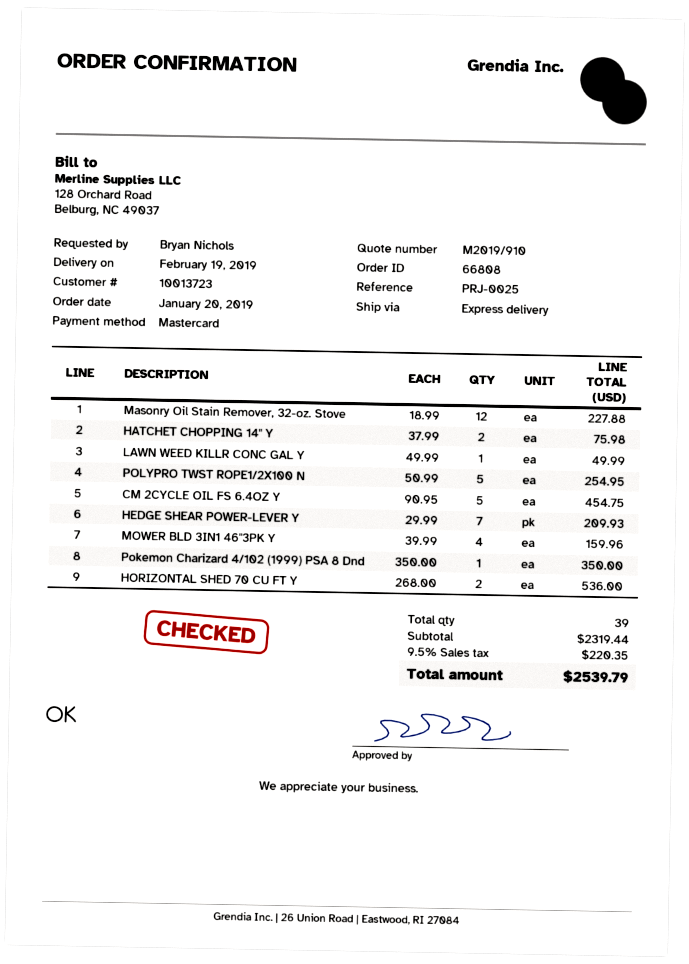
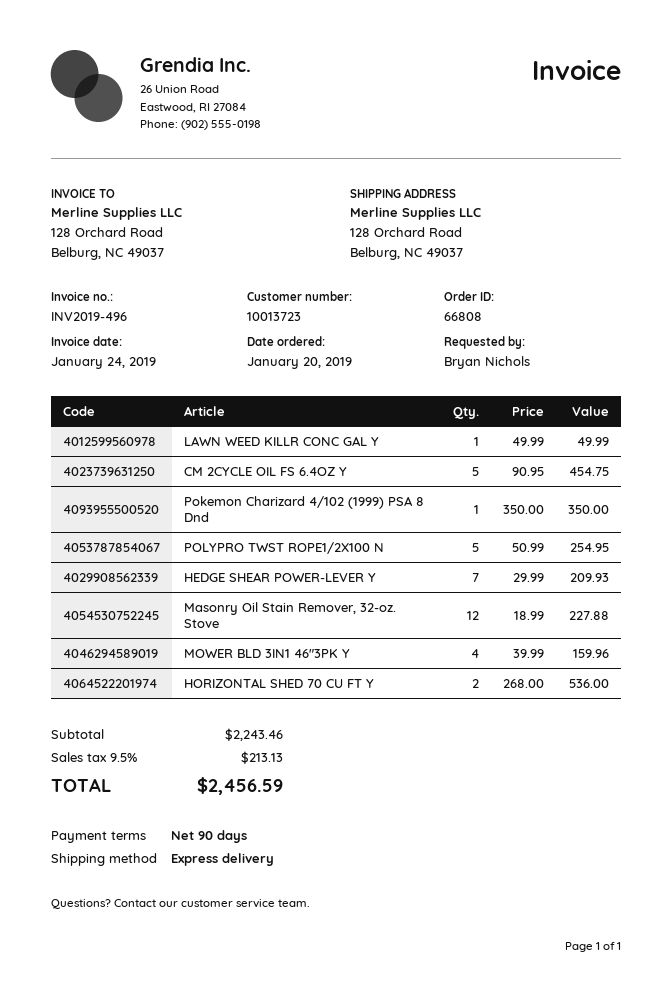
HATCHET CHOPPING 14" Y: 2 x 37.99 = 75.98 -> none
subtotal: 2319.44 -> 2243.46
tax: 9.5% = 220.35 -> 9.5% = 213.13
total: 2539.79 -> 2456.59

